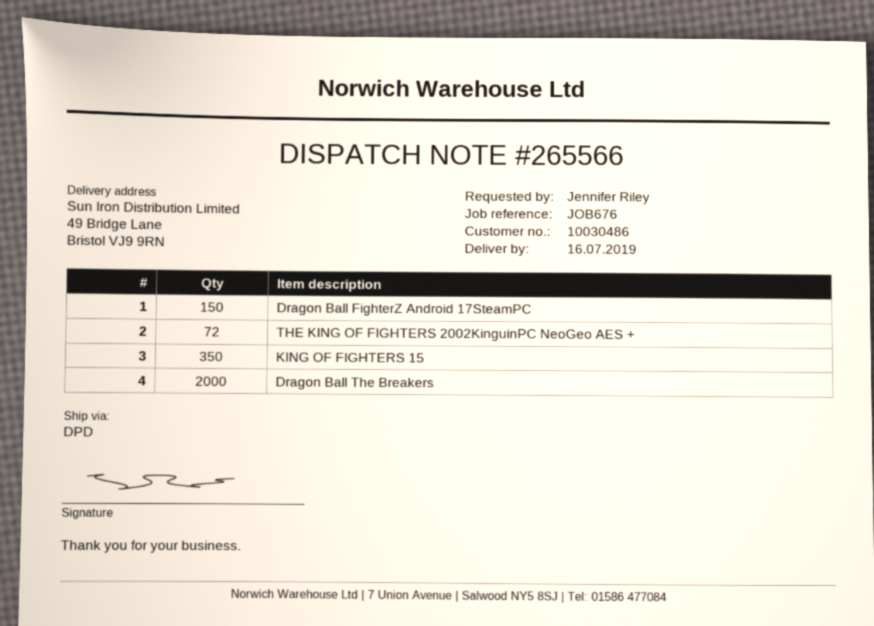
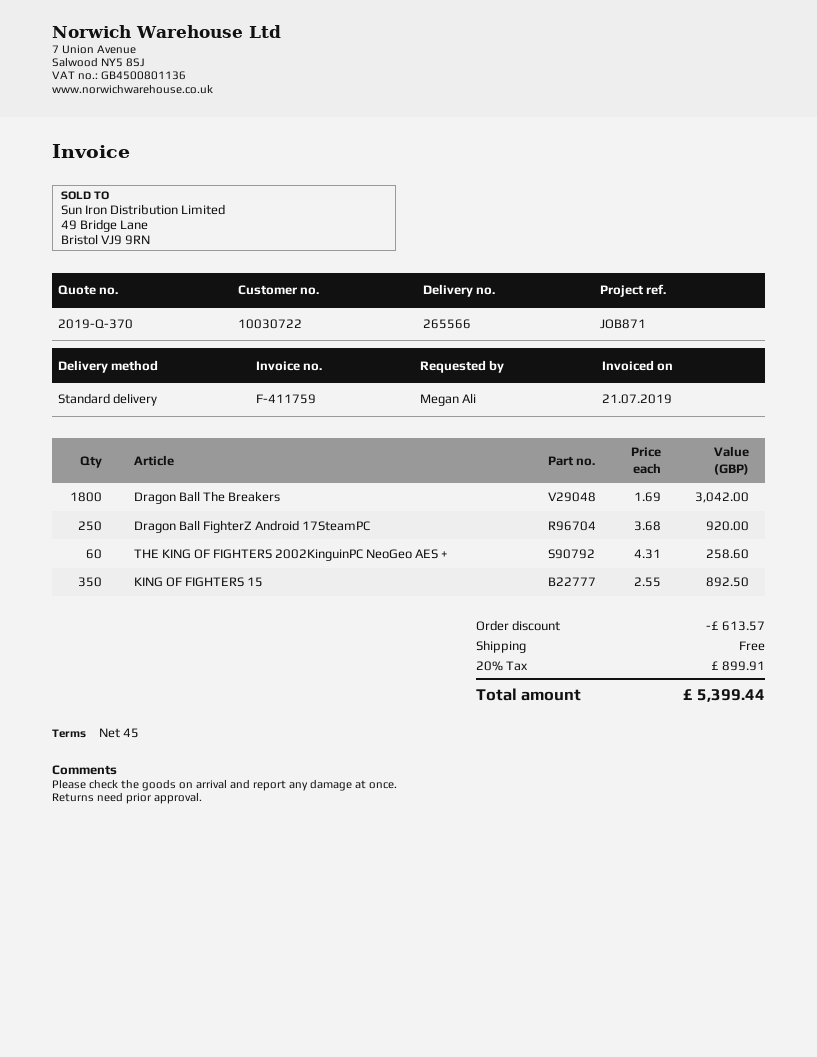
customer number: 10030486 -> 10030722
reference: JOB676 -> JOB871
ordered by: Jennifer Riley -> Megan Ali
shipping method: DPD -> standard
Dragon Ball FighterZ Android 17SteamPC: 150 -> 250
THE KING OF FIGHTERS 2002KinguinPC NeoGeo AES +: 72 -> 60
Dragon Ball The Breakers: 2000 -> 1800

